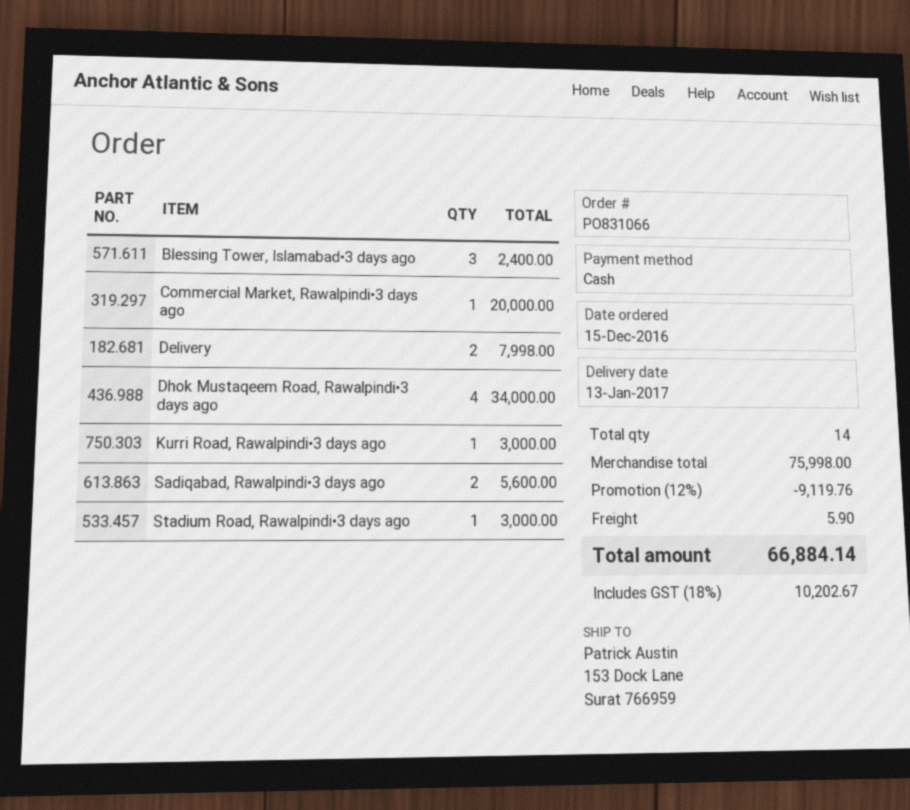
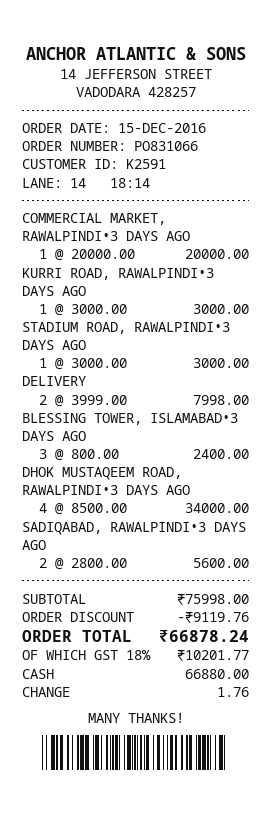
shipping: 5.90 -> none
tax: 18% = 10202.67 -> 18% = 10201.77
total: 66884.14 -> 66878.24

